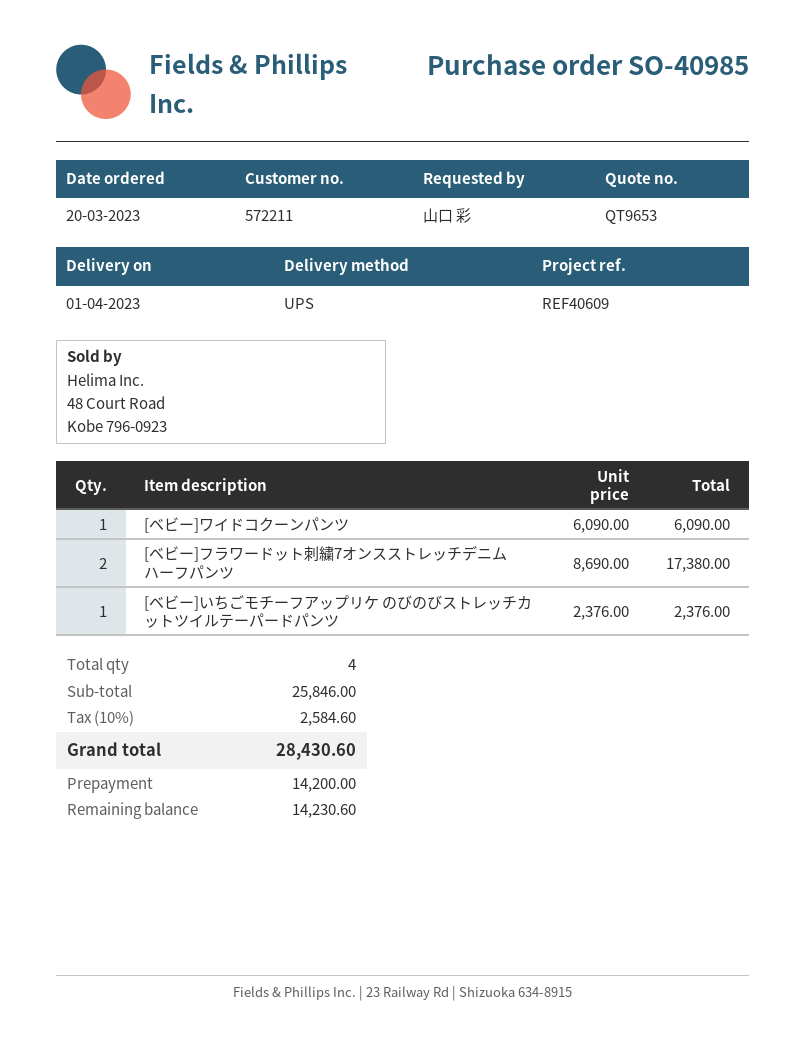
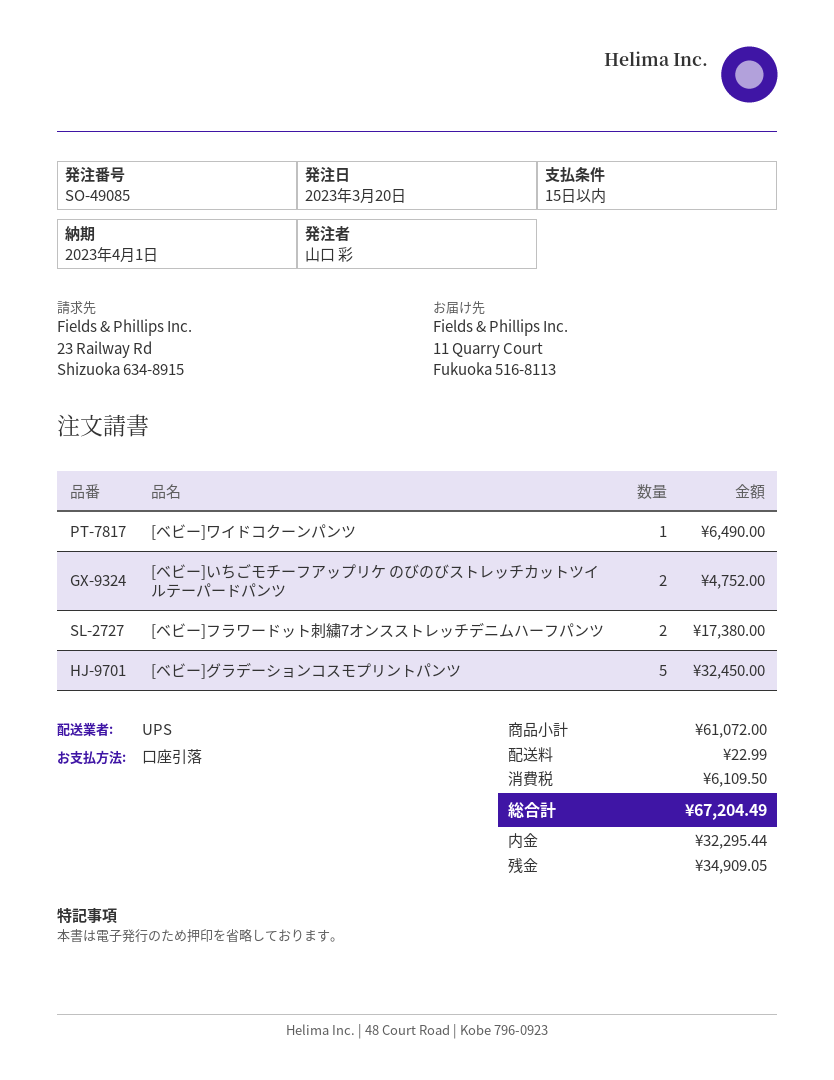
order number: SO-40985 -> SO-49085
[ベビー]ワイドコクーンパンツ: 1 for 6090.00 -> 1 for 6490.00
[ベビー]いちごモチーフアップリケ のびのびストレッチカットツイルテーパードパンツ: 1 for 2376.00 -> 2 for 4752.00
[ベビー]グラデーションコスモプリントパンツ: none -> 5 for 32450.00
subtotal: 25846.00 -> 61072.00
shipping: none -> 22.99
tax: 2584.60 -> 6109.50
total: 28430.60 -> 67204.49
deposit: 14200.00 -> 32295.44
balance: 14230.60 -> 34909.05

